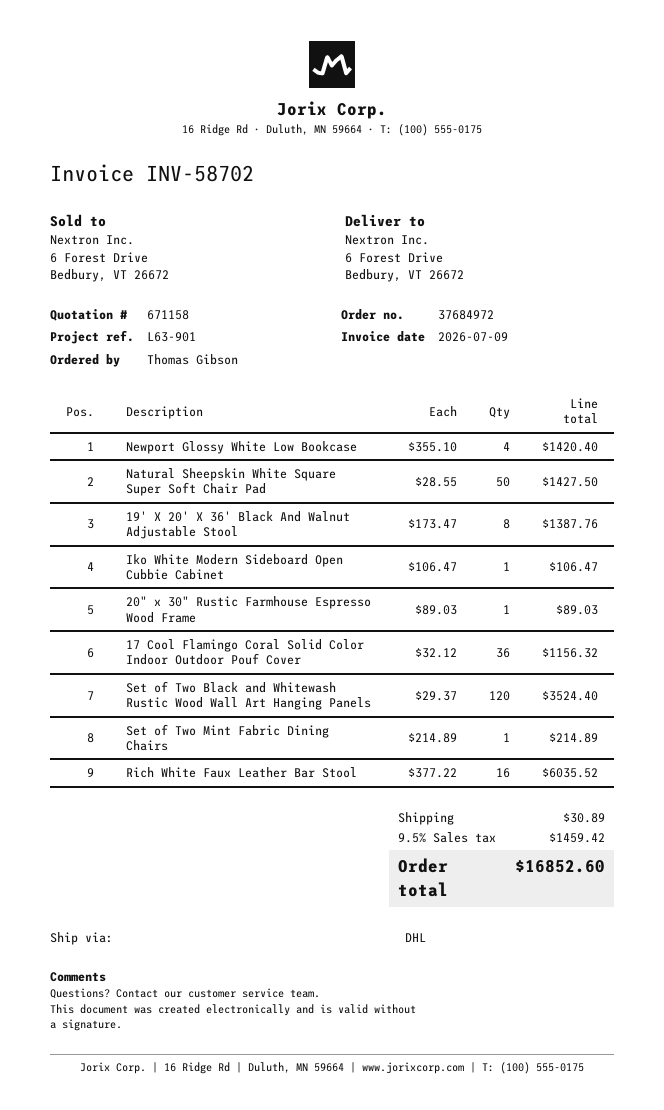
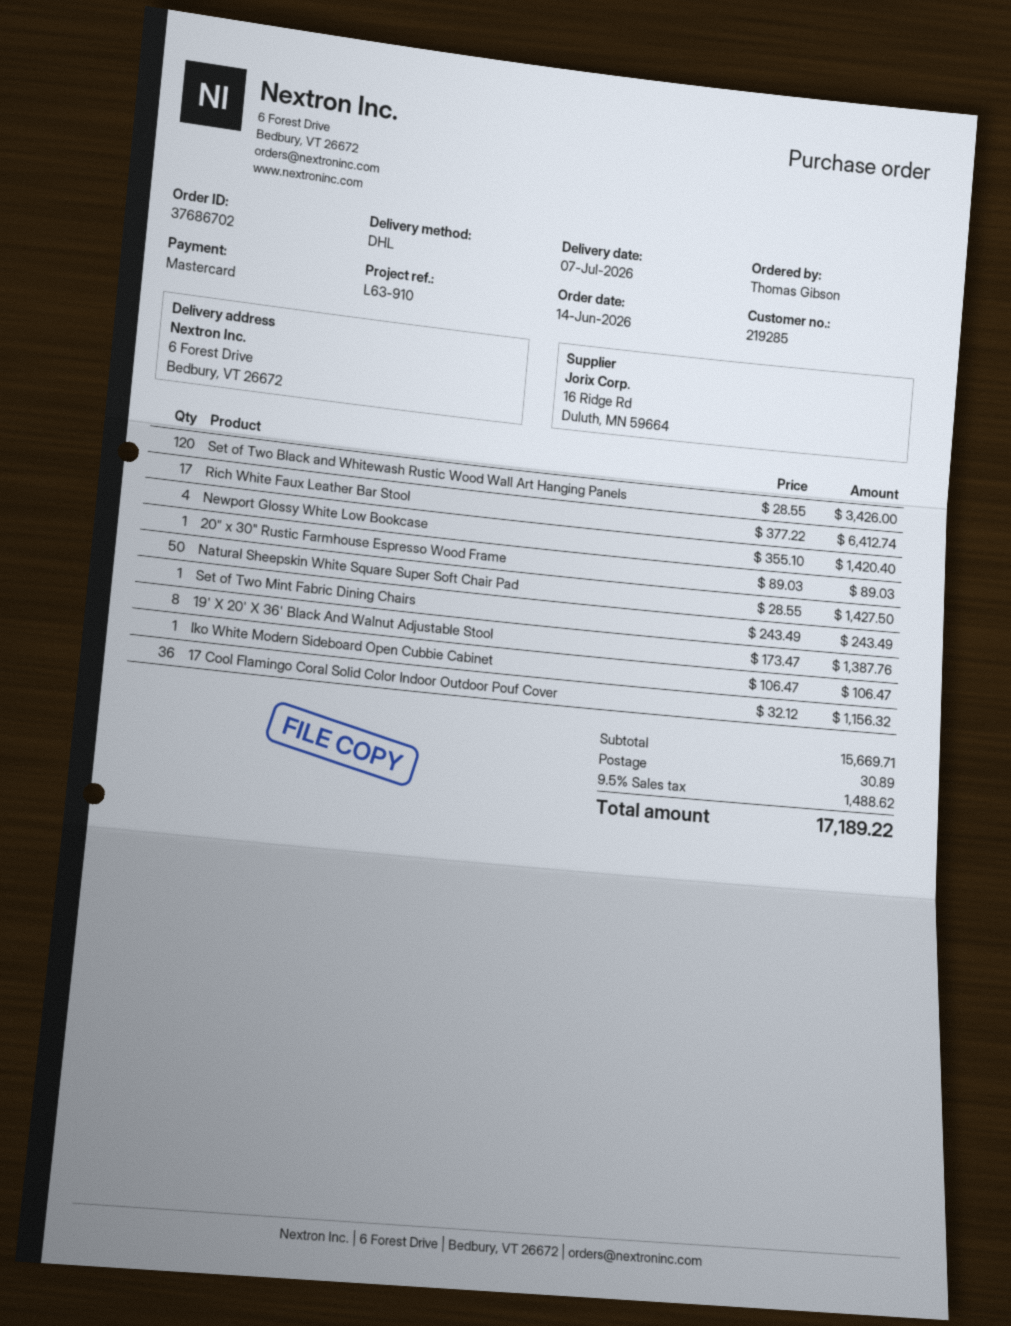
order number: 37684972 -> 37686702
reference: L63-901 -> L63-910
Set of Two Black and Whitewash Rustic Wood Wall Art Hanging Panels: 120 x 29.37 = 3524.40 -> 120 x 28.55 = 3426.00
Set of Two Mint Fabric Dining Chairs: 1 x 214.89 = 214.89 -> 1 x 243.49 = 243.49
Rich White Faux Leather Bar Stool: 16 x 377.22 = 6035.52 -> 17 x 377.22 = 6412.74
tax: 9.5% = 1459.42 -> 9.5% = 1488.62
total: 16852.60 -> 17189.22

